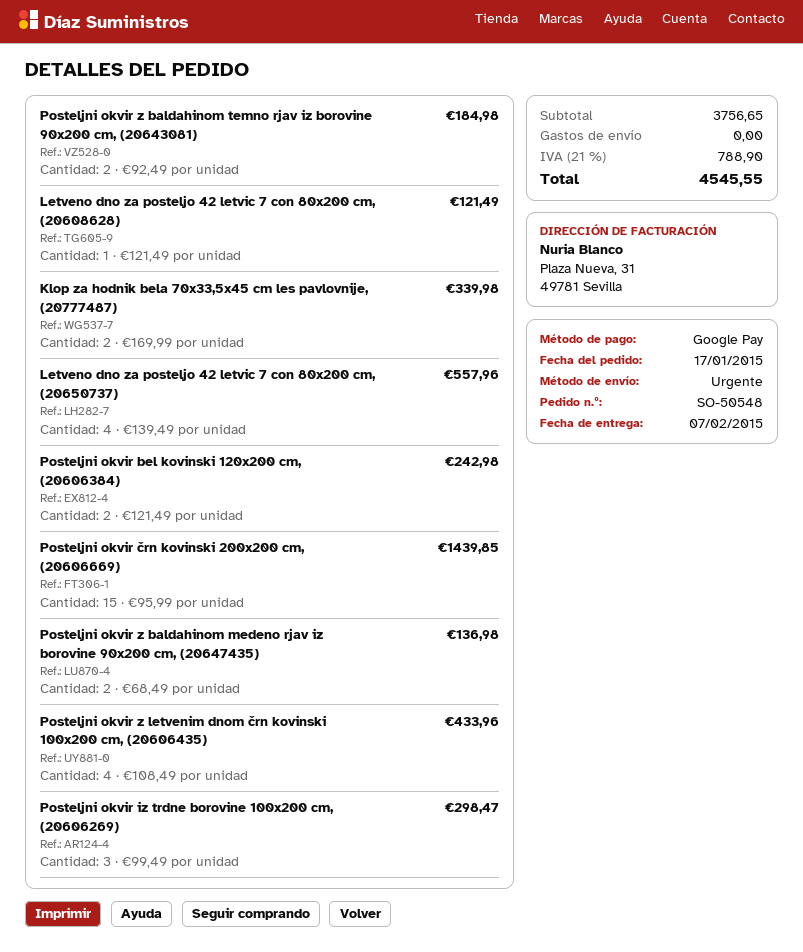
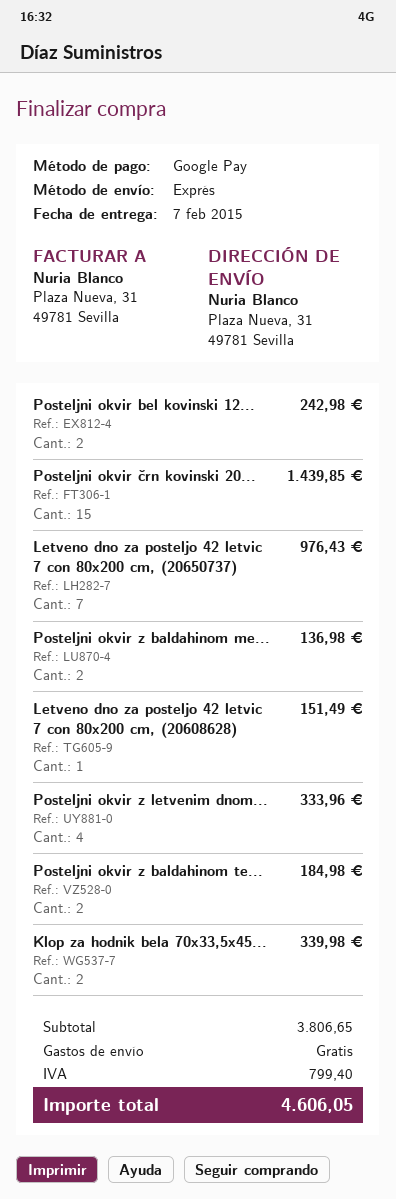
Letveno dno za posteljo 42 letvic 7 con 80x200 cm, (20608628): 1 for 121.49 -> 1 for 151.49
Letveno dno za posteljo 42 letvic 7 con 80x200 cm, (20650737): 4 for 557.96 -> 7 for 976.43
Posteljni okvir z letvenim dnom črn kovinski 100x200 cm, (20606435): 4 for 433.96 -> 4 for 333.96
Posteljni okvir iz trdne borovine 100x200 cm, (20606269): 3 for 298.47 -> none
subtotal: 3756.65 -> 3806.65
tax: 788.90 -> 799.40
total: 4545.55 -> 4606.05

